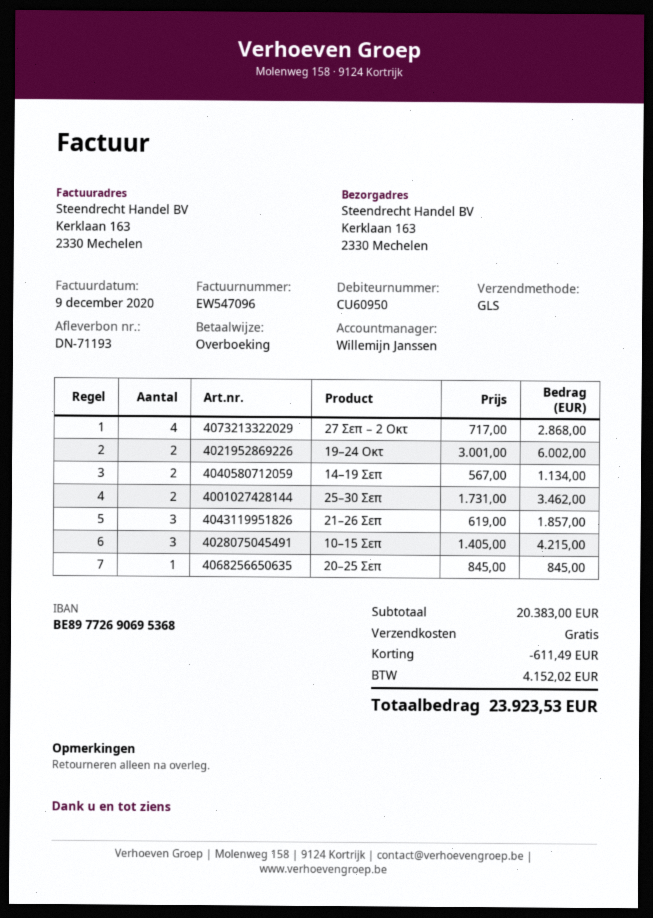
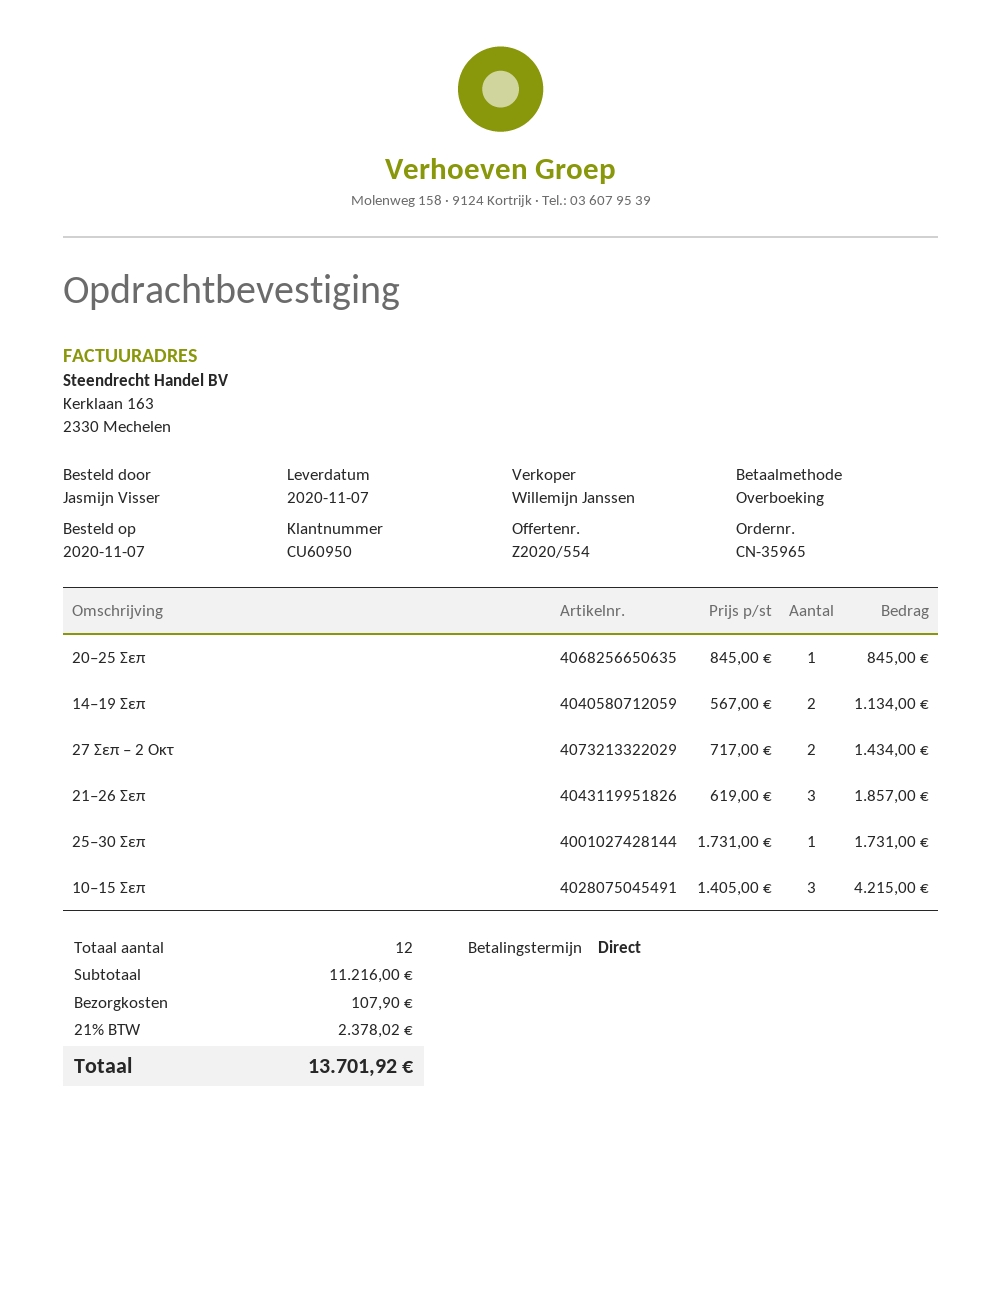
27 Σεπ – 2 Οκτ: 4 x 717.00 = 2868.00 -> 2 x 717.00 = 1434.00
19–24 Οκτ: 2 x 3001.00 = 6002.00 -> none
25–30 Σεπ: 2 x 1731.00 = 3462.00 -> 1 x 1731.00 = 1731.00
subtotal: 20383.00 -> 11216.00
discount: 611.49 -> none
shipping: 0.00 -> 107.90
tax: 4152.02 -> 2378.02
total: 23923.53 -> 13701.92

